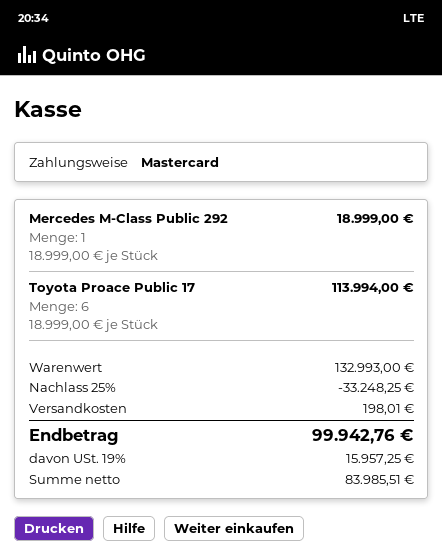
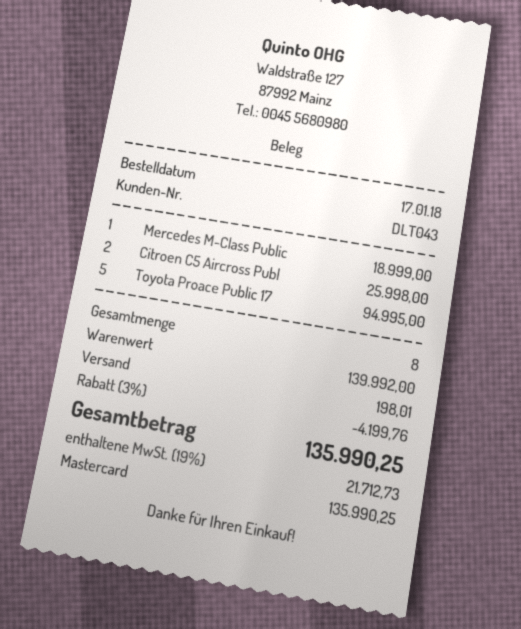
Toyota Proace Public 17: 6 for 113994.00 -> 5 for 94995.00
Citroen C5 Aircross Publ: none -> 2 for 25998.00
subtotal: 132993.00 -> 139992.00
discount: 25% = 33248.25 -> 3% = 4199.76
tax: 19% = 15957.25 -> 19% = 21712.73
total: 99942.76 -> 135990.25

